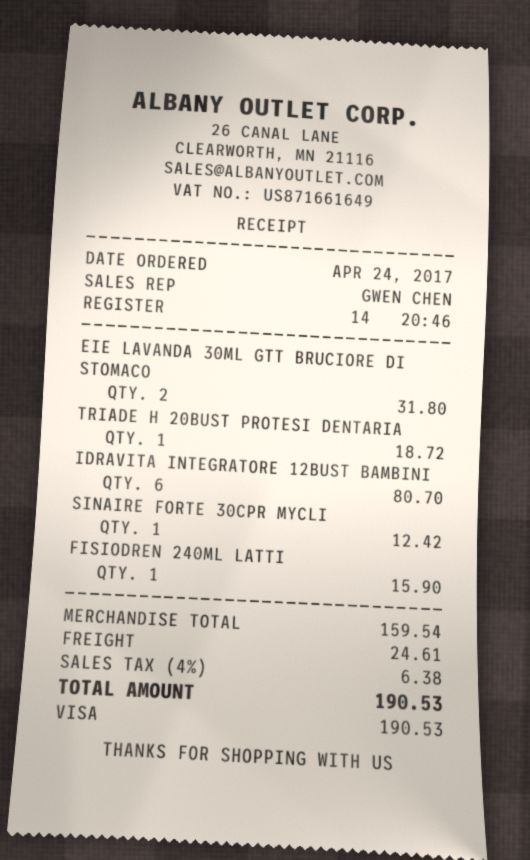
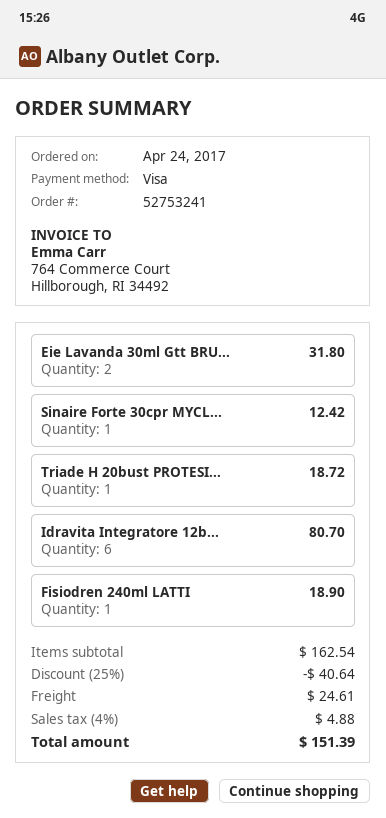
FISIODREN 240ML LATTI: 1 for 15.90 -> 1 for 18.90
subtotal: 159.54 -> 162.54
discount: none -> 25% = 40.64
tax: 4% = 6.38 -> 4% = 4.88
total: 190.53 -> 151.39

